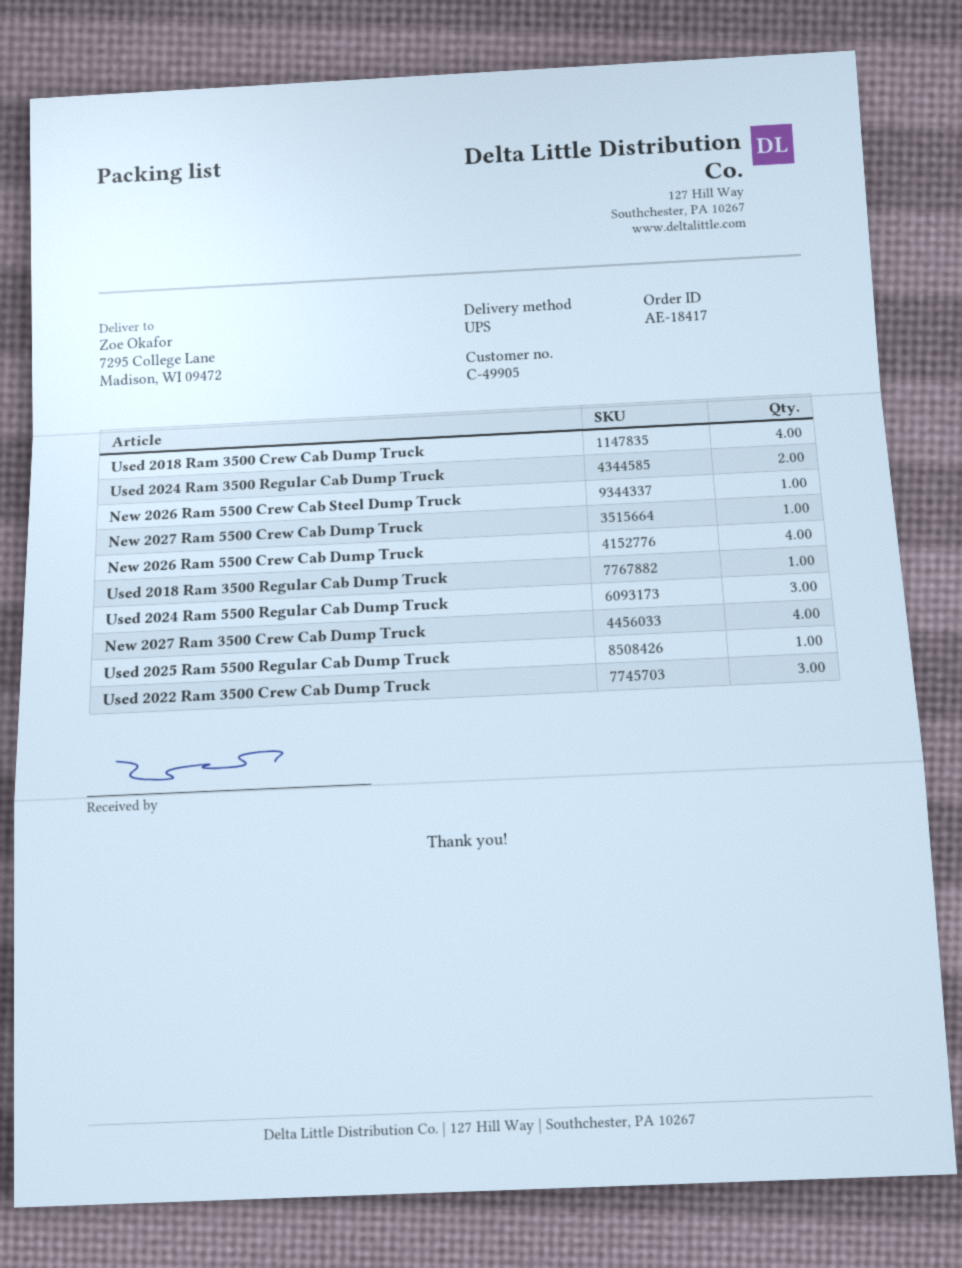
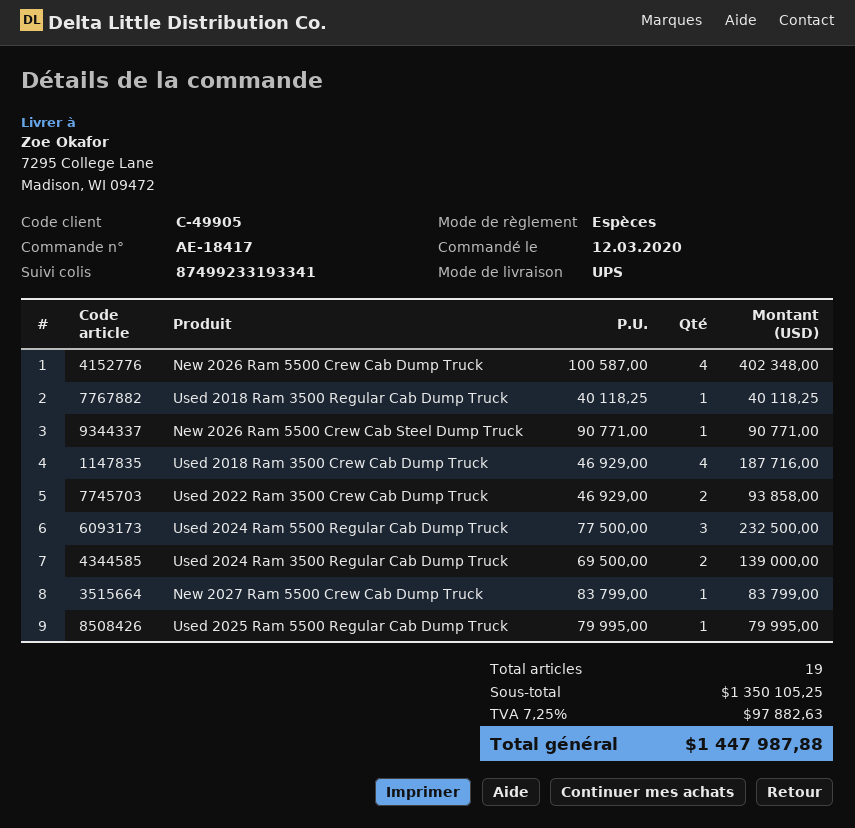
New 2027 Ram 3500 Crew Cab Dump Truck: 4 -> none
Used 2022 Ram 3500 Crew Cab Dump Truck: 3 -> 2

